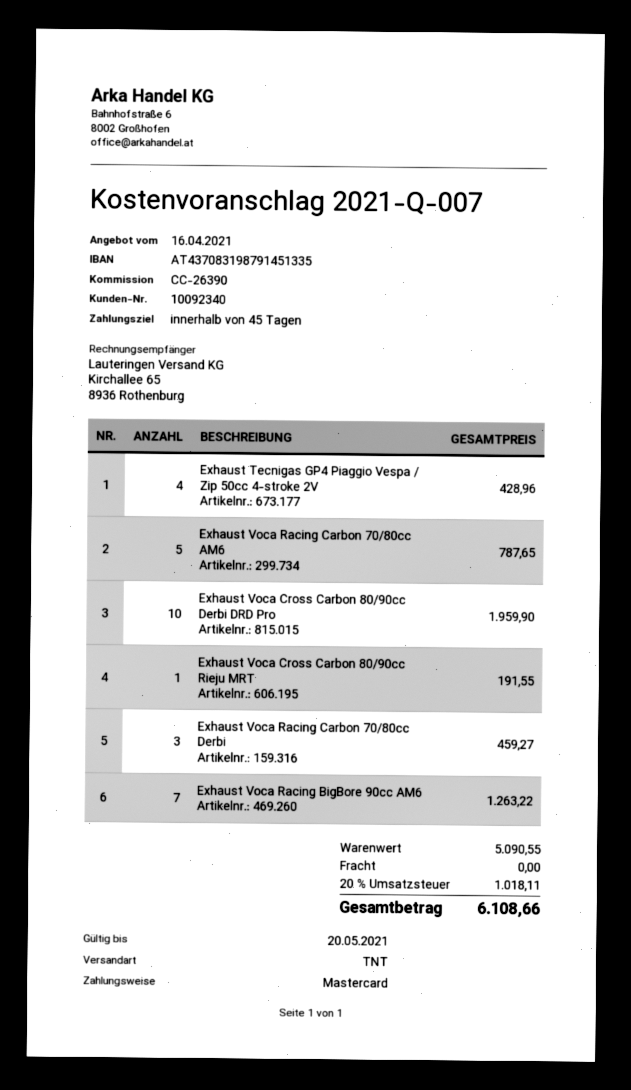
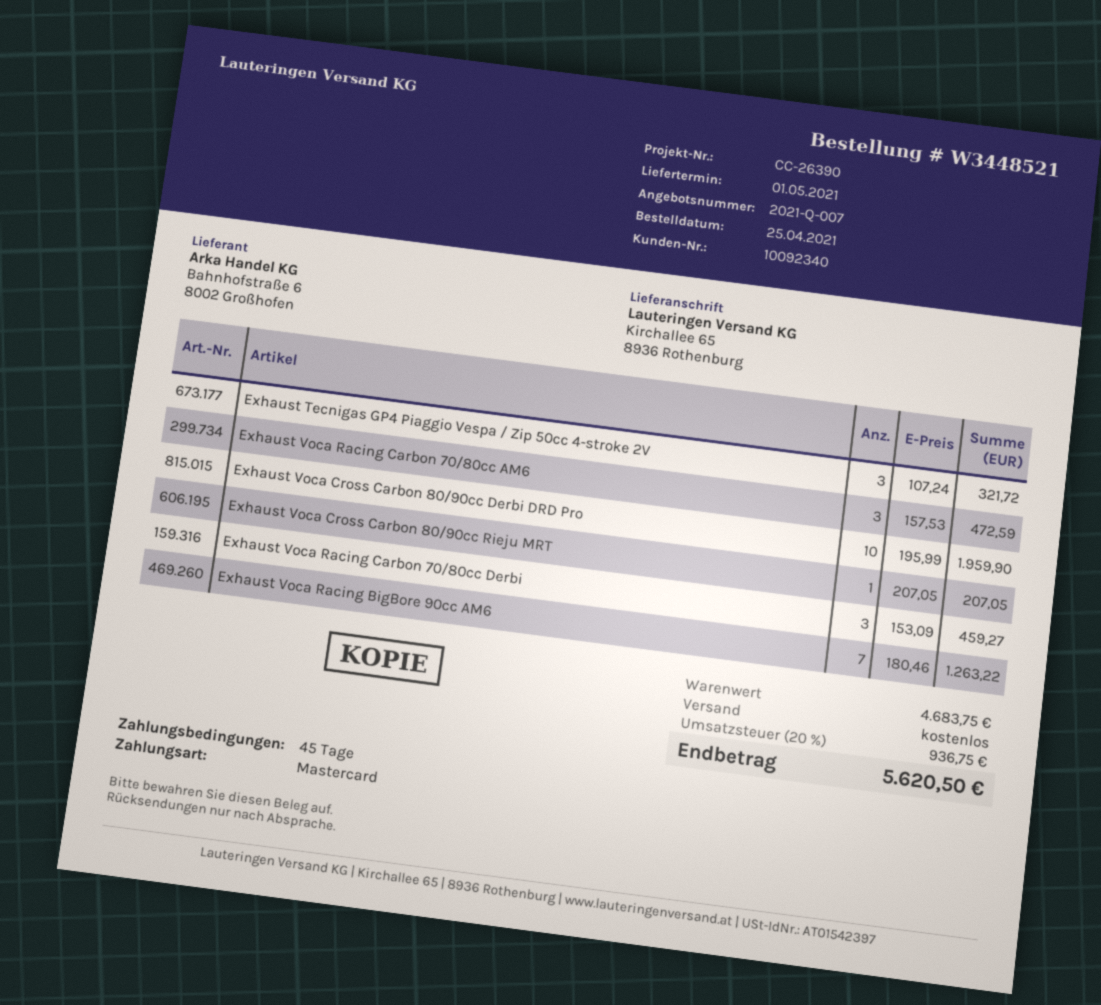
Exhaust Tecnigas GP4 Piaggio Vespa / Zip 50cc 4-stroke 2V: 4 for 428.96 -> 3 for 321.72
Exhaust Voca Racing Carbon 70/80cc AM6: 5 for 787.65 -> 3 for 472.59
Exhaust Voca Cross Carbon 80/90cc Rieju MRT: 1 for 191.55 -> 1 for 207.05
subtotal: 5090.55 -> 4683.75
tax: 20% = 1018.11 -> 20% = 936.75
total: 6108.66 -> 5620.50

